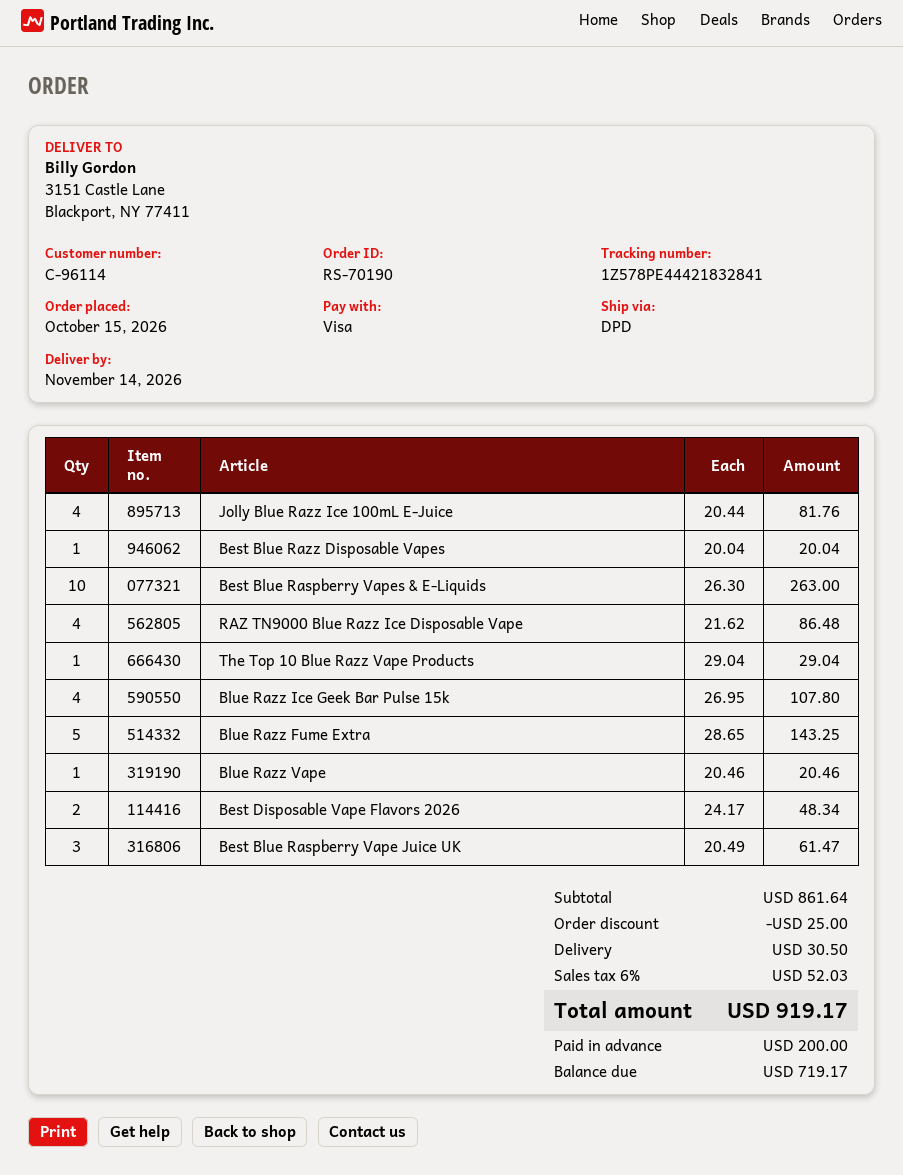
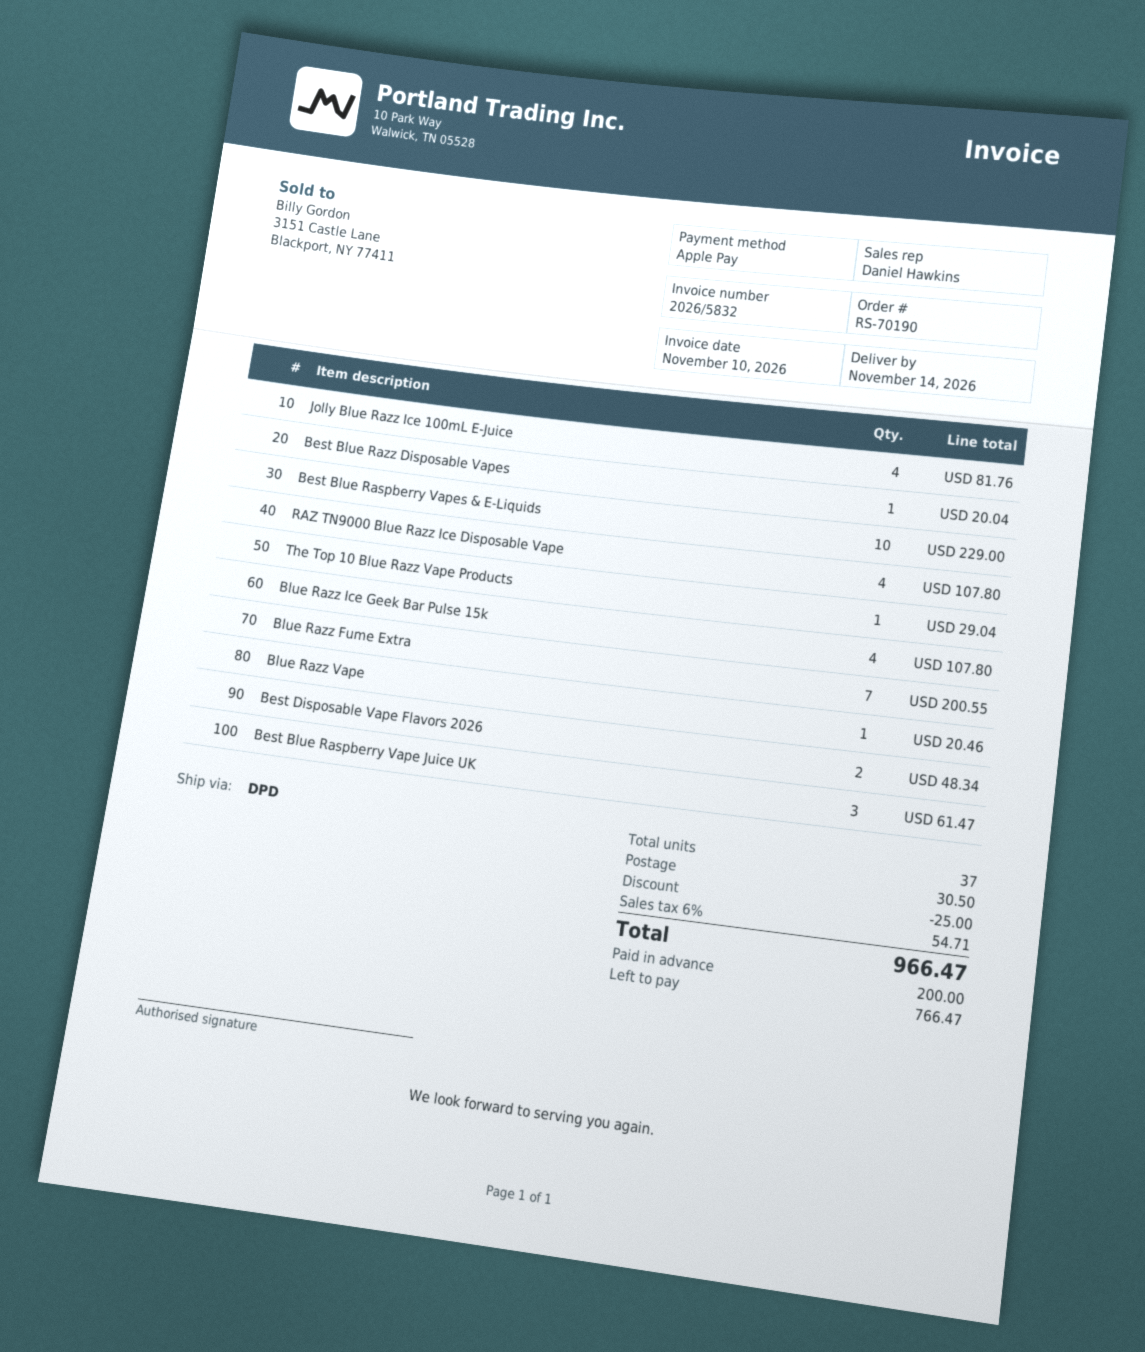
payment method: Visa -> Apple Pay
Best Blue Raspberry Vapes & E-Liquids: 10 for 263.00 -> 10 for 229.00
RAZ TN9000 Blue Razz Ice Disposable Vape: 4 for 86.48 -> 4 for 107.80
Blue Razz Fume Extra: 5 for 143.25 -> 7 for 200.55
tax: 6% = 52.03 -> 6% = 54.71
total: 919.17 -> 966.47
balance: 719.17 -> 766.47

